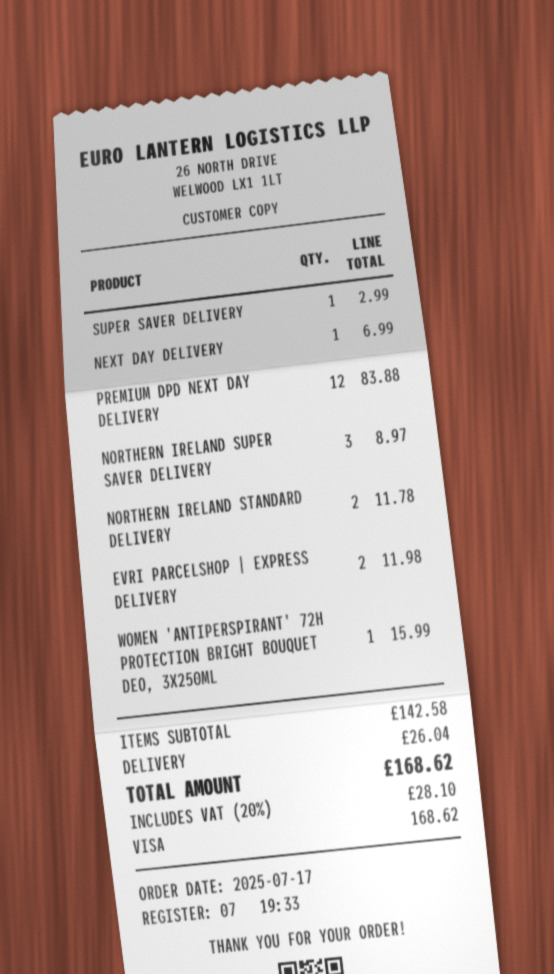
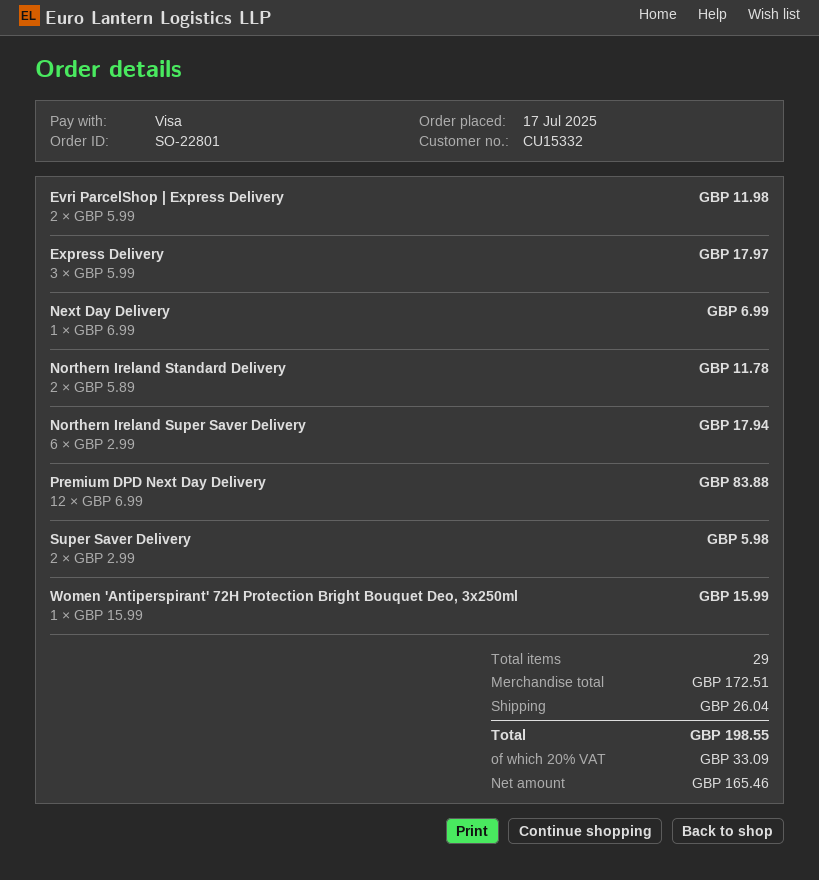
SUPER SAVER DELIVERY: 1 for 2.99 -> 2 for 5.98
NORTHERN IRELAND SUPER SAVER DELIVERY: 3 for 8.97 -> 6 for 17.94
Express Delivery: none -> 3 for 17.97
subtotal: 142.58 -> 172.51
tax: 20% = 28.10 -> 20% = 33.09
total: 168.62 -> 198.55

